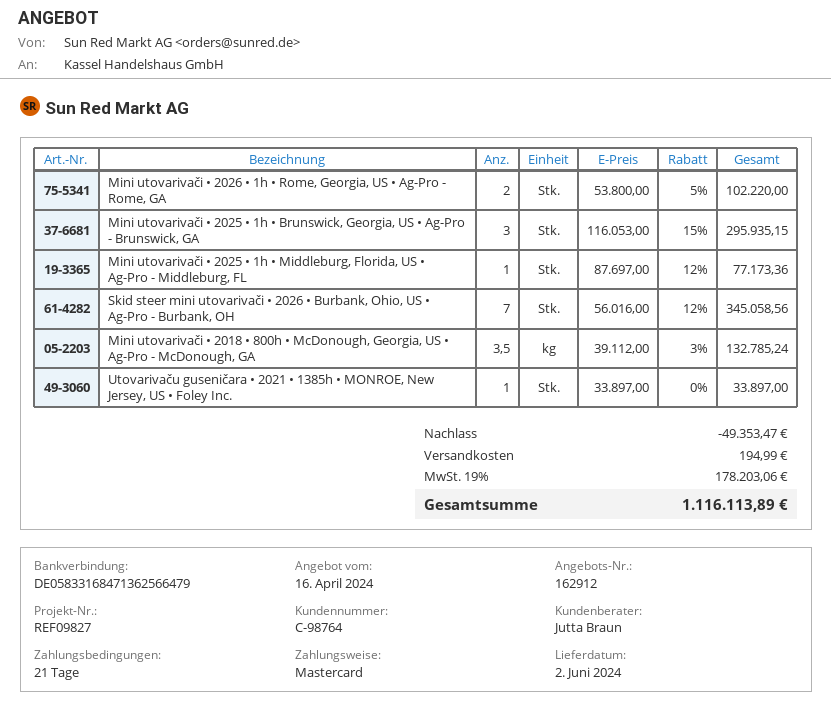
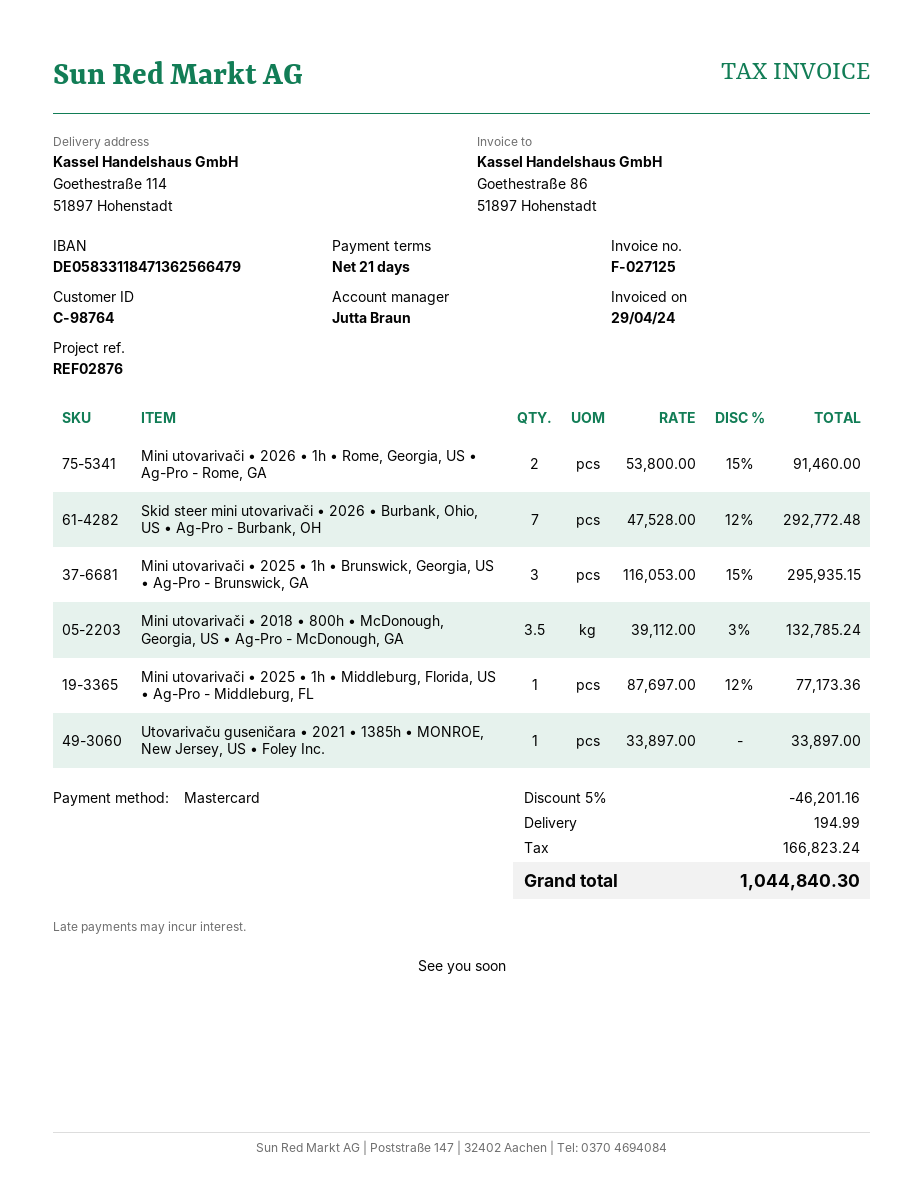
reference: REF09827 -> REF02876
bank account: DE05833168471362566479 -> DE05833118471362566479
Mini utovarivači • 2026 • 1h • Rome, Georgia, US • Ag-Pro - Rome, GA: 2 x 53800.00 - 5% = 102220.00 -> 2 x 53800.00 - 15% = 91460.00
Skid steer mini utovarivači • 2026 • Burbank, Ohio, US • Ag-Pro - Burbank, OH: 7 x 56016.00 - 12% = 345058.56 -> 7 x 47528.00 - 12% = 292772.48
discount: 49353.47 -> 46201.16
tax: 178203.06 -> 166823.24
total: 1116113.89 -> 1044840.30

